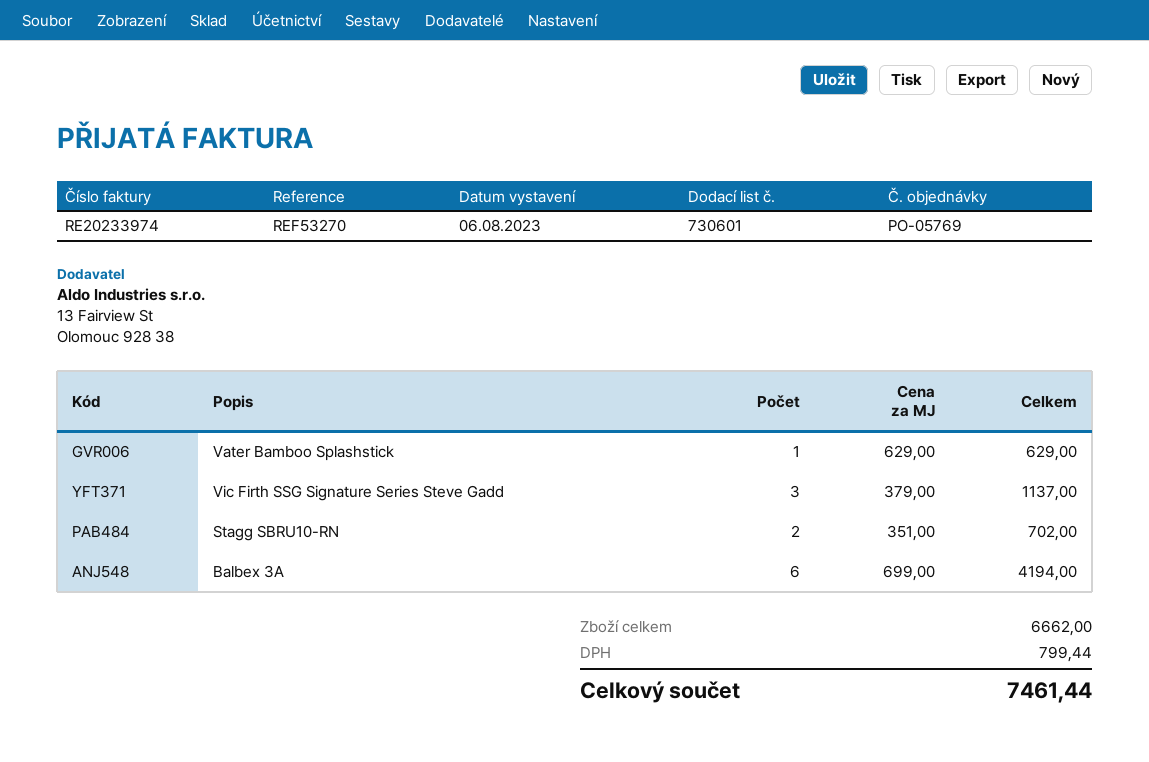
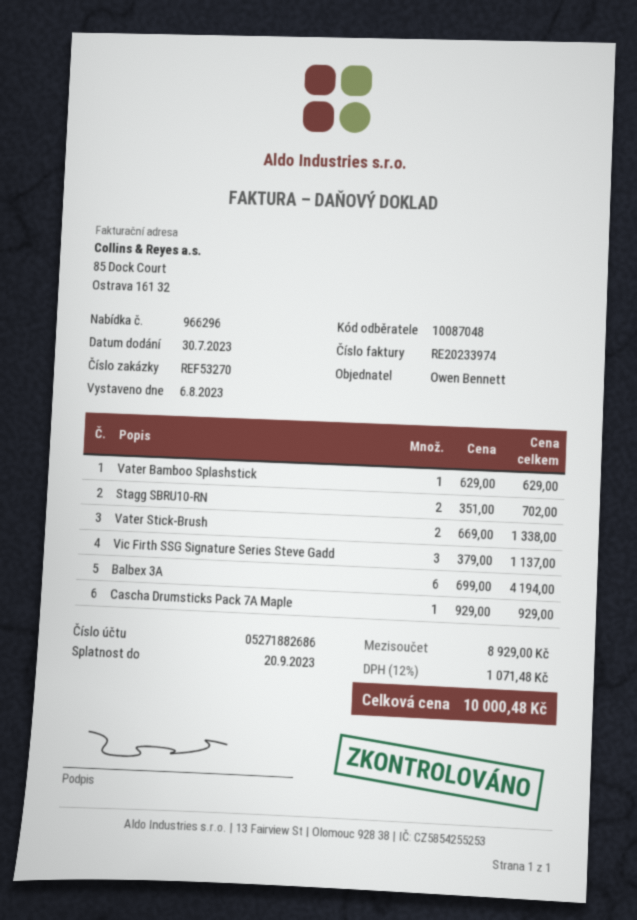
Vater Stick-Brush: none -> 2 x 669.00 = 1338.00
Cascha Drumsticks Pack 7A Maple: none -> 1 x 929.00 = 929.00
subtotal: 6662.00 -> 8929.00
tax: 799.44 -> 1071.48
total: 7461.44 -> 10000.48

